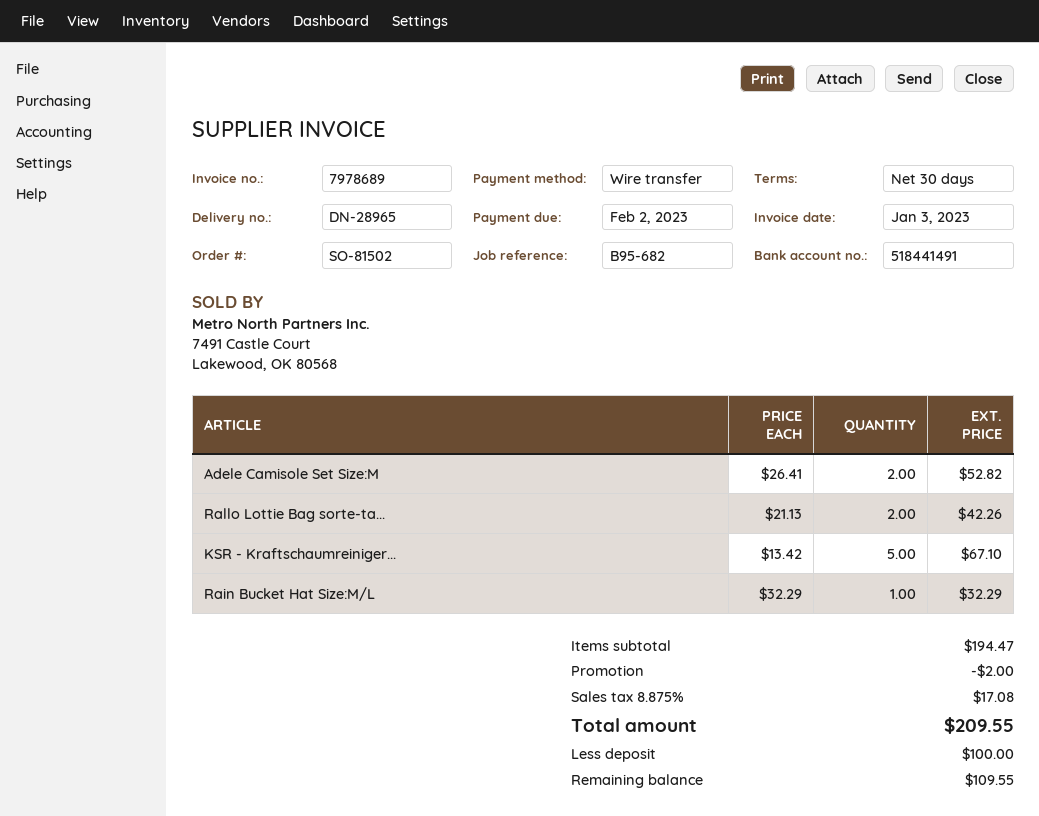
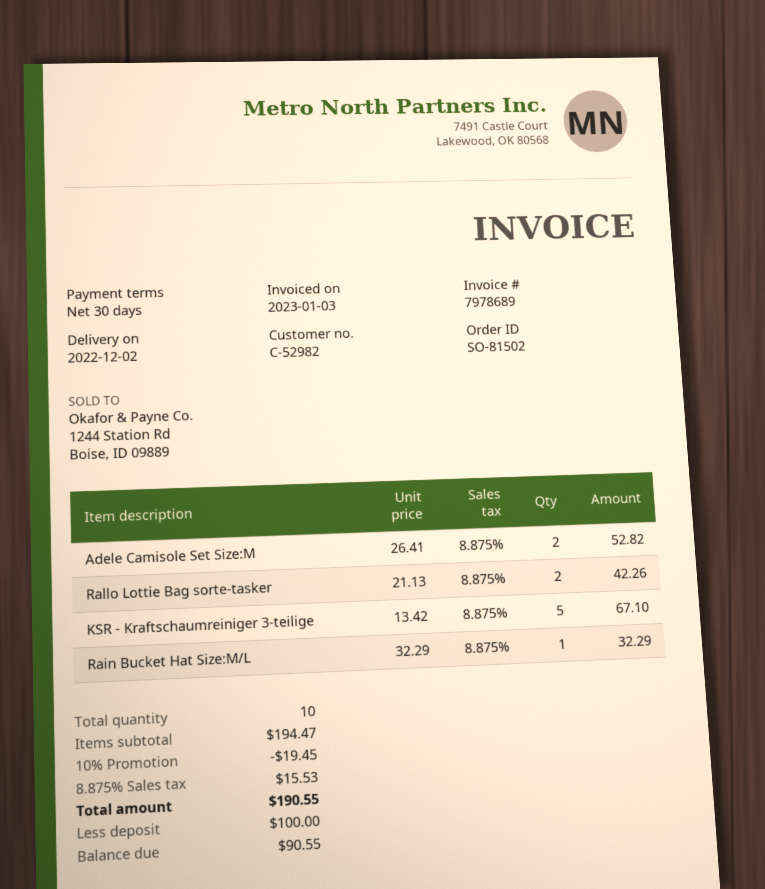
discount: 2.00 -> 19.45
tax: 8.875% = 17.08 -> 8.875% = 15.53
total: 209.55 -> 190.55
balance: 109.55 -> 90.55

